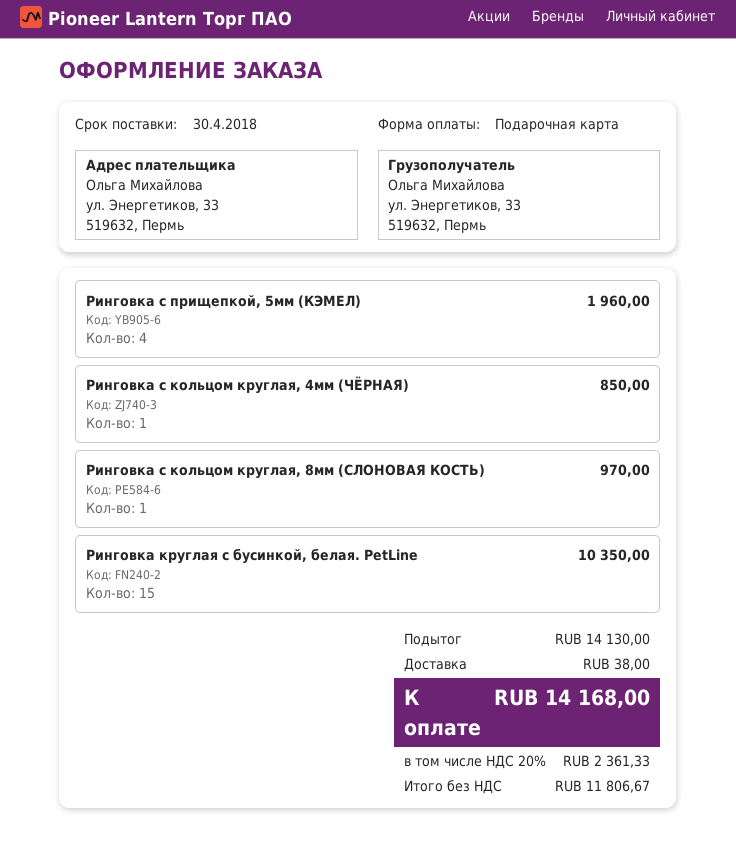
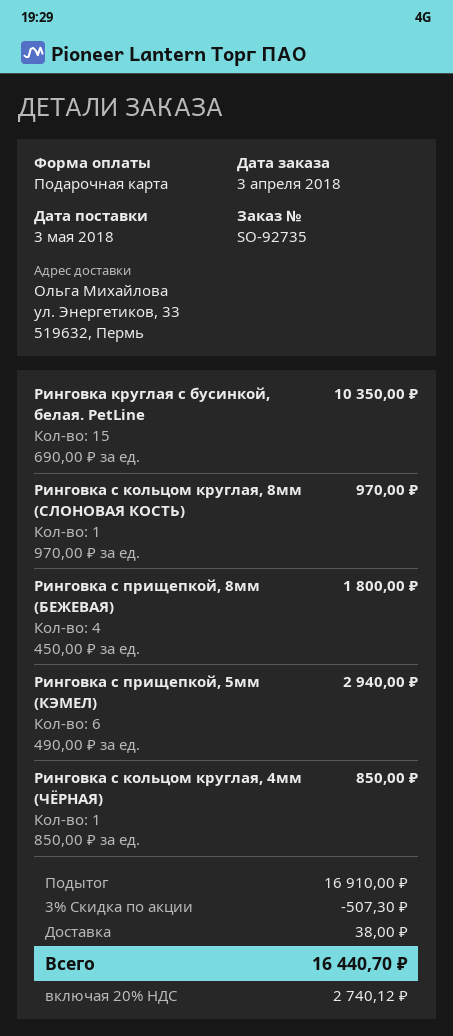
delivery date: 2018-04-30 -> 2018-05-03
Ринговка с прищепкой, 5мм (КЭМЕЛ): 4 for 1960.00 -> 6 for 2940.00
Ринговка с прищепкой, 8мм (БЕЖЕВАЯ): none -> 4 for 1800.00
subtotal: 14130.00 -> 16910.00
discount: none -> 3% = 507.30
tax: 20% = 2361.33 -> 20% = 2740.12
total: 14168.00 -> 16440.70

